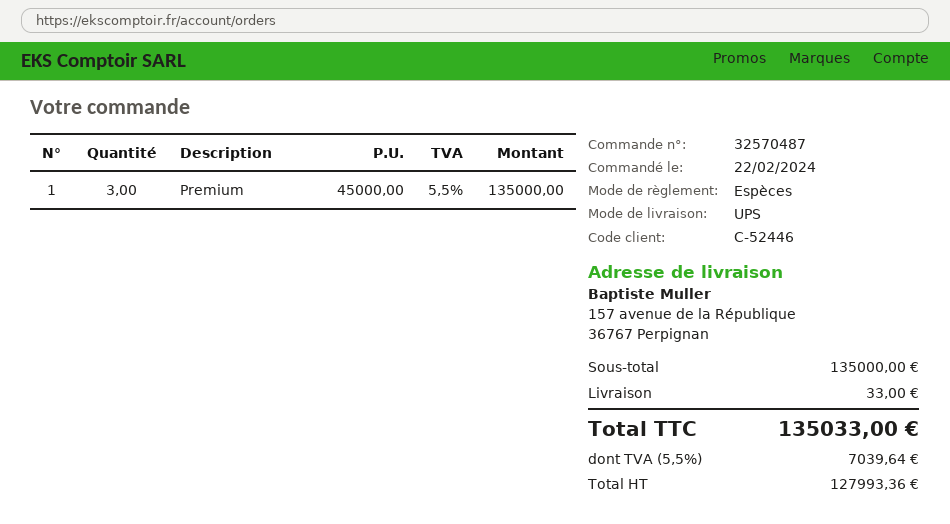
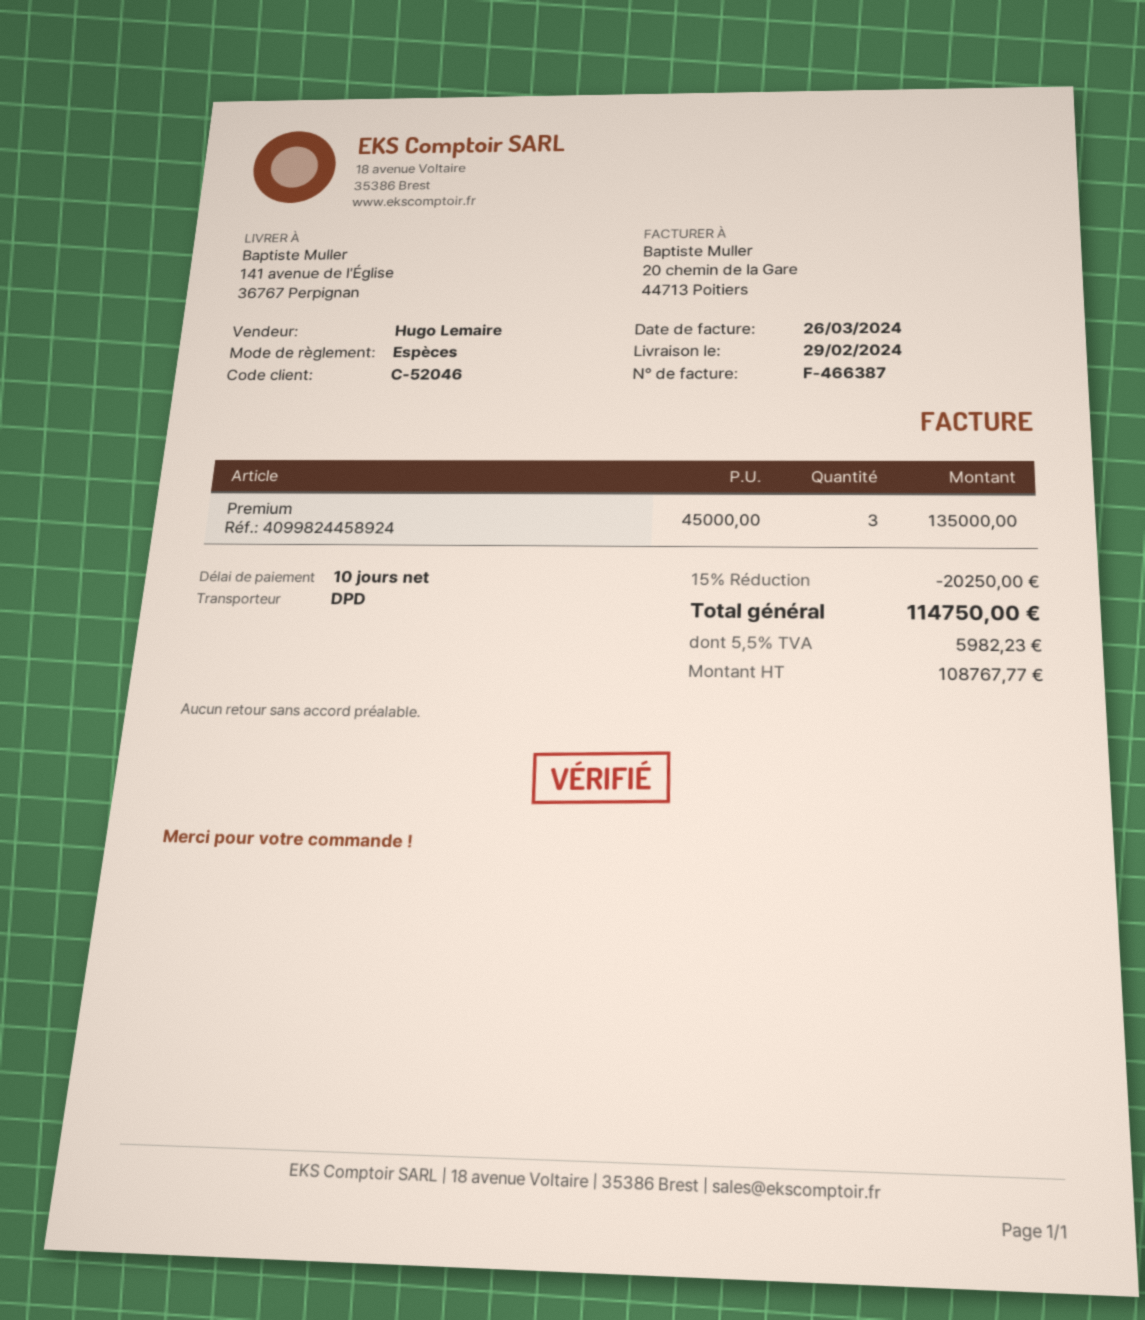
customer number: C-52446 -> C-52046
shipping method: UPS -> DPD
ship to: 157 avenue de la République, 36767 Perpignan -> 141 avenue de l'Église, 36767 Perpignan
discount: none -> 15% = 20250.00
shipping: 33.00 -> none
net: 127993.36 -> 108767.77
tax: 5.5% = 7039.64 -> 5.5% = 5982.23
total: 135033.00 -> 114750.00

